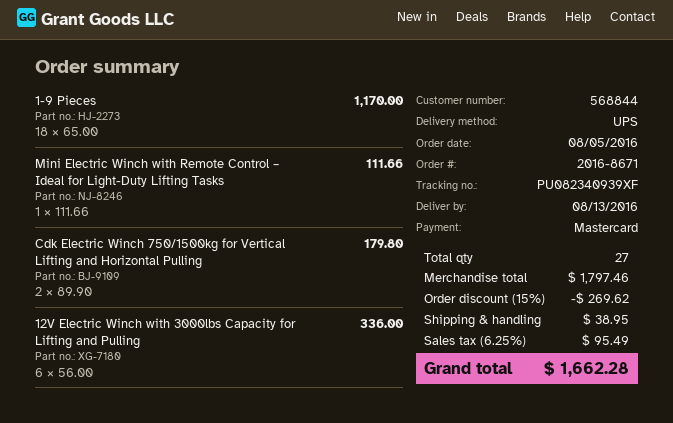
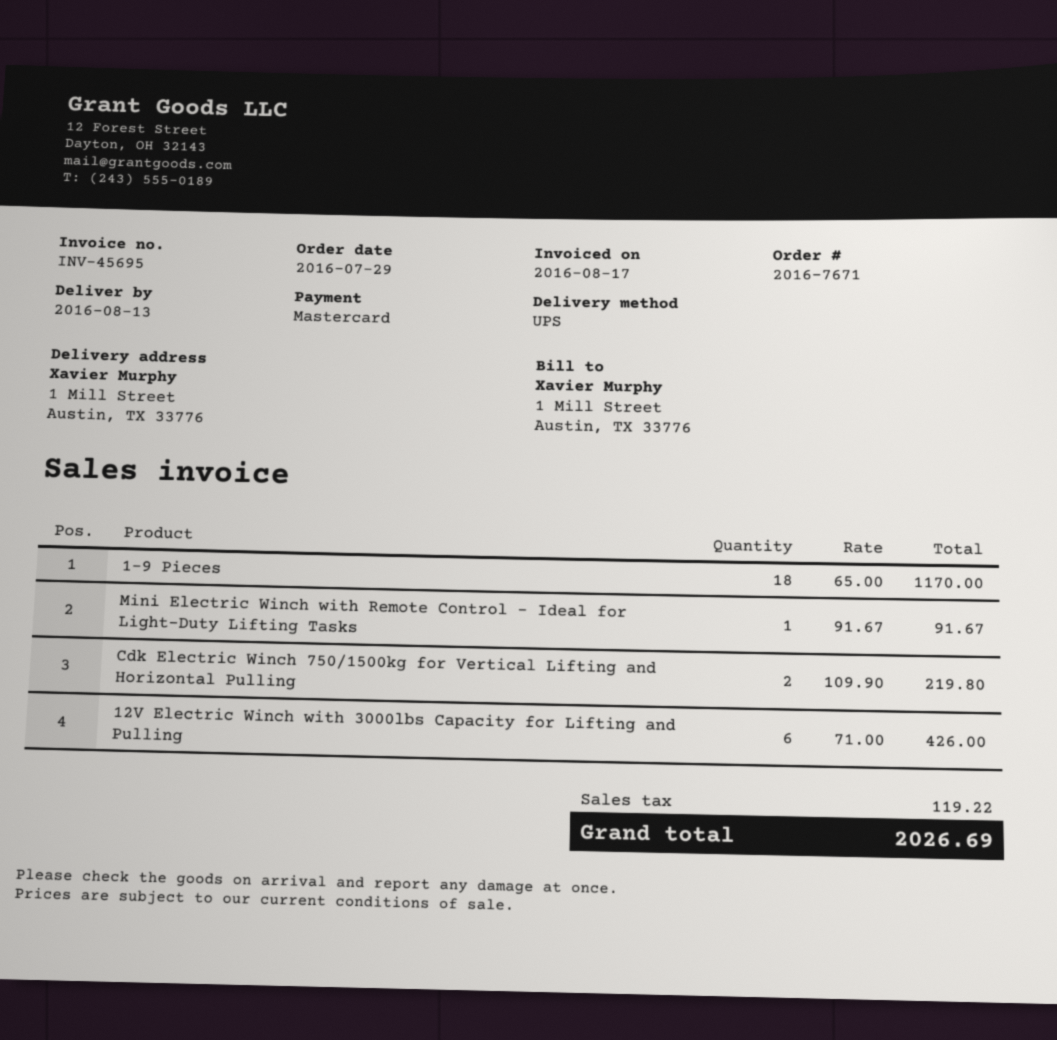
order number: 2016-8671 -> 2016-7671
order date: 2016-08-05 -> 2016-07-29
Mini Electric Winch with Remote Control – Ideal for Light-Duty Lifting Tasks: 1 x 111.66 = 111.66 -> 1 x 91.67 = 91.67
Cdk Electric Winch 750/1500kg for Vertical Lifting and Horizontal Pulling: 2 x 89.90 = 179.80 -> 2 x 109.90 = 219.80
12V Electric Winch with 3000lbs Capacity for Lifting and Pulling: 6 x 56.00 = 336.00 -> 6 x 71.00 = 426.00
discount: 15% = 269.62 -> none
shipping: 38.95 -> none
tax: 95.49 -> 119.22
total: 1662.28 -> 2026.69

